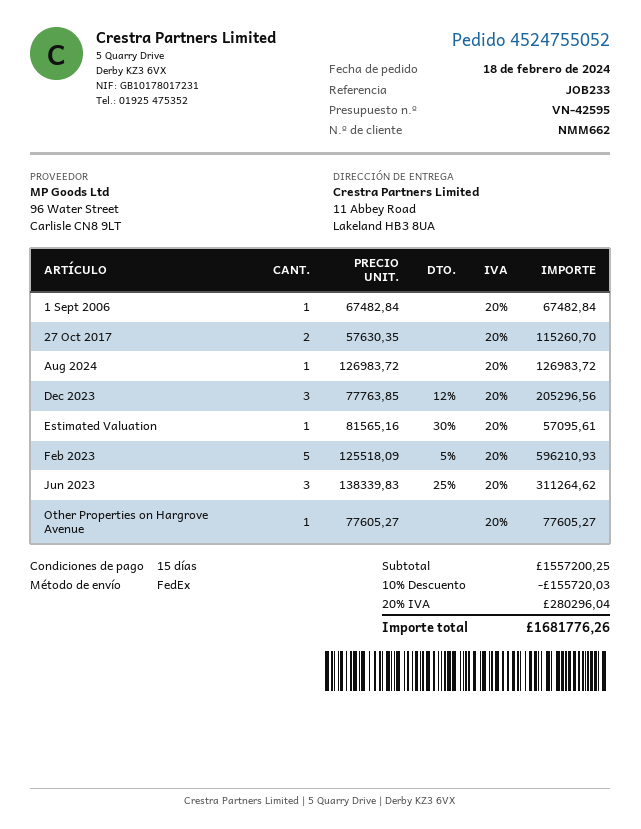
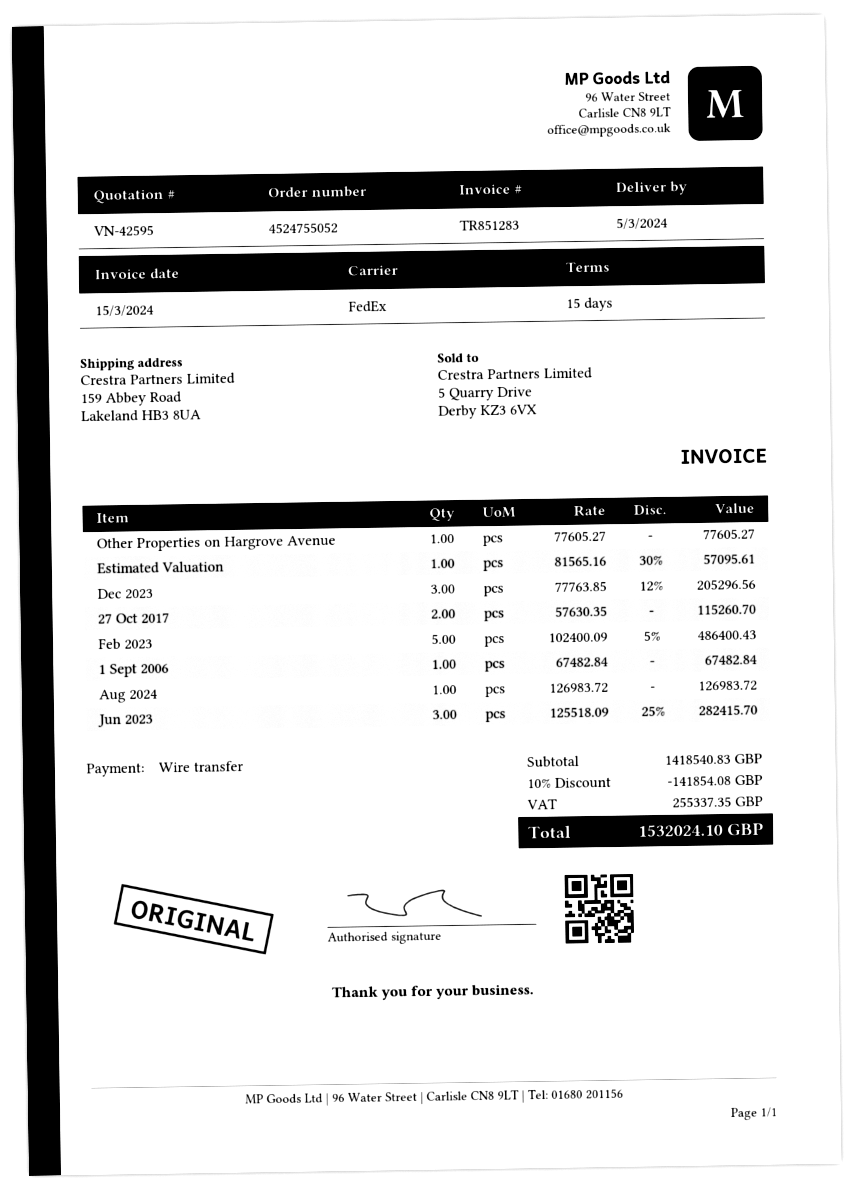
ship to: 11 Abbey Road, Lakeland HB3 8UA -> 159 Abbey Road, Lakeland HB3 8UA
Feb 2023: 5 x 125518.09 - 5% = 596210.93 -> 5 x 102400.09 - 5% = 486400.43
Jun 2023: 3 x 138339.83 - 25% = 311264.62 -> 3 x 125518.09 - 25% = 282415.70
subtotal: 1557200.25 -> 1418540.83
discount: 10% = 155720.03 -> 10% = 141854.08
tax: 280296.04 -> 255337.35
total: 1681776.26 -> 1532024.10

